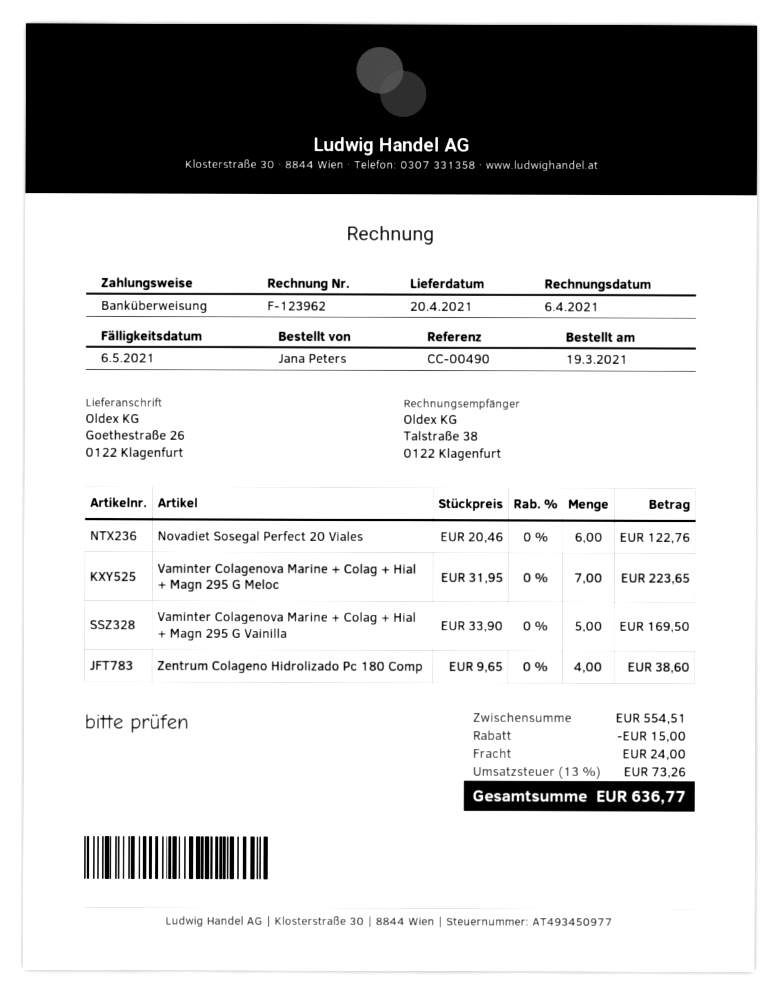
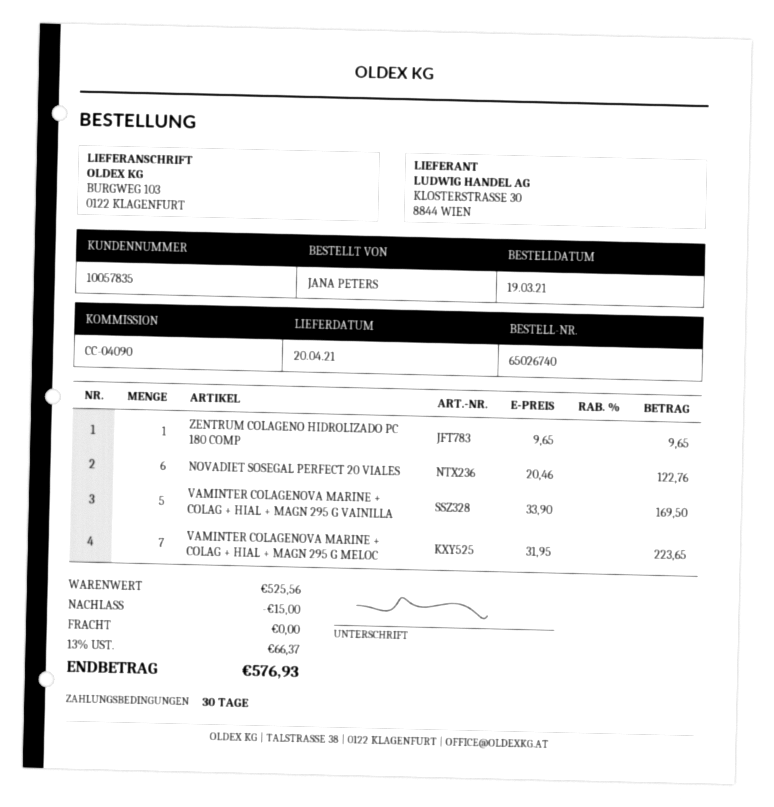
reference: CC-00490 -> CC-04090
ship to: Goethestraße 26, 0122 Klagenfurt -> BURGWEG 103, 0122 KLAGENFURT
Zentrum Colageno Hidrolizado Pc 180 Comp: 4 x 9.65 = 38.60 -> 1 x 9.65 = 9.65
subtotal: 554.51 -> 525.56
shipping: 24.00 -> 0.00
tax: 13% = 73.26 -> 13% = 66.37
total: 636.77 -> 576.93

